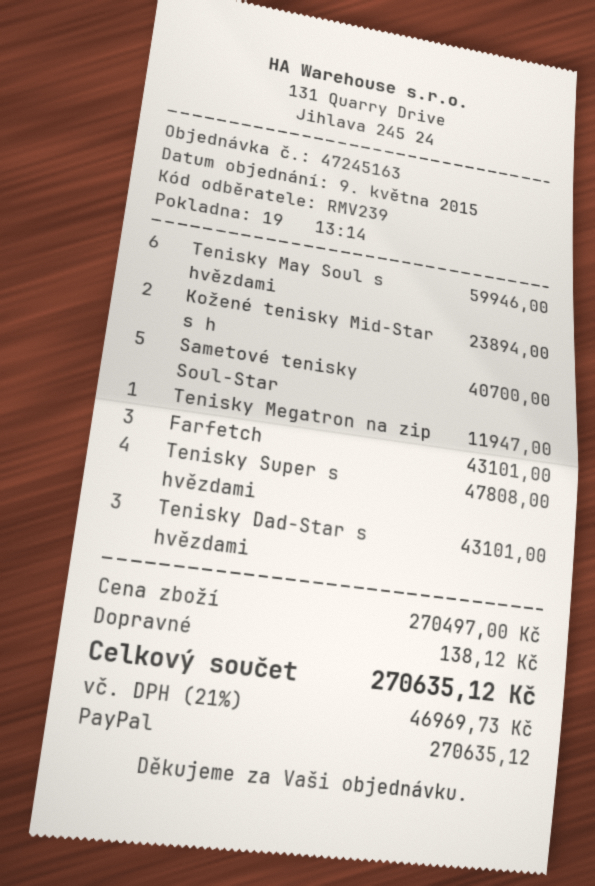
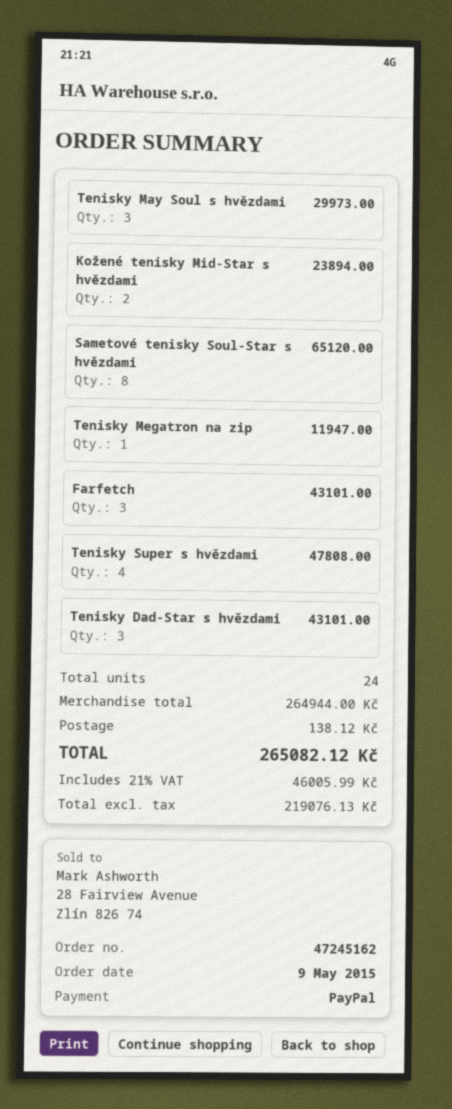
order number: 47245163 -> 47245162
Tenisky May Soul s hvězdami: 6 for 59946.00 -> 3 for 29973.00
Sametové tenisky Soul-Star: 5 for 40700.00 -> 8 for 65120.00
subtotal: 270497.00 -> 264944.00
tax: 21% = 46969.73 -> 21% = 46005.99
total: 270635.12 -> 265082.12

